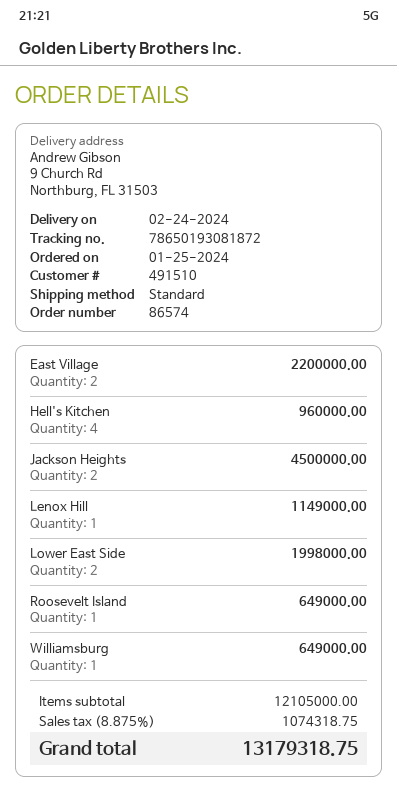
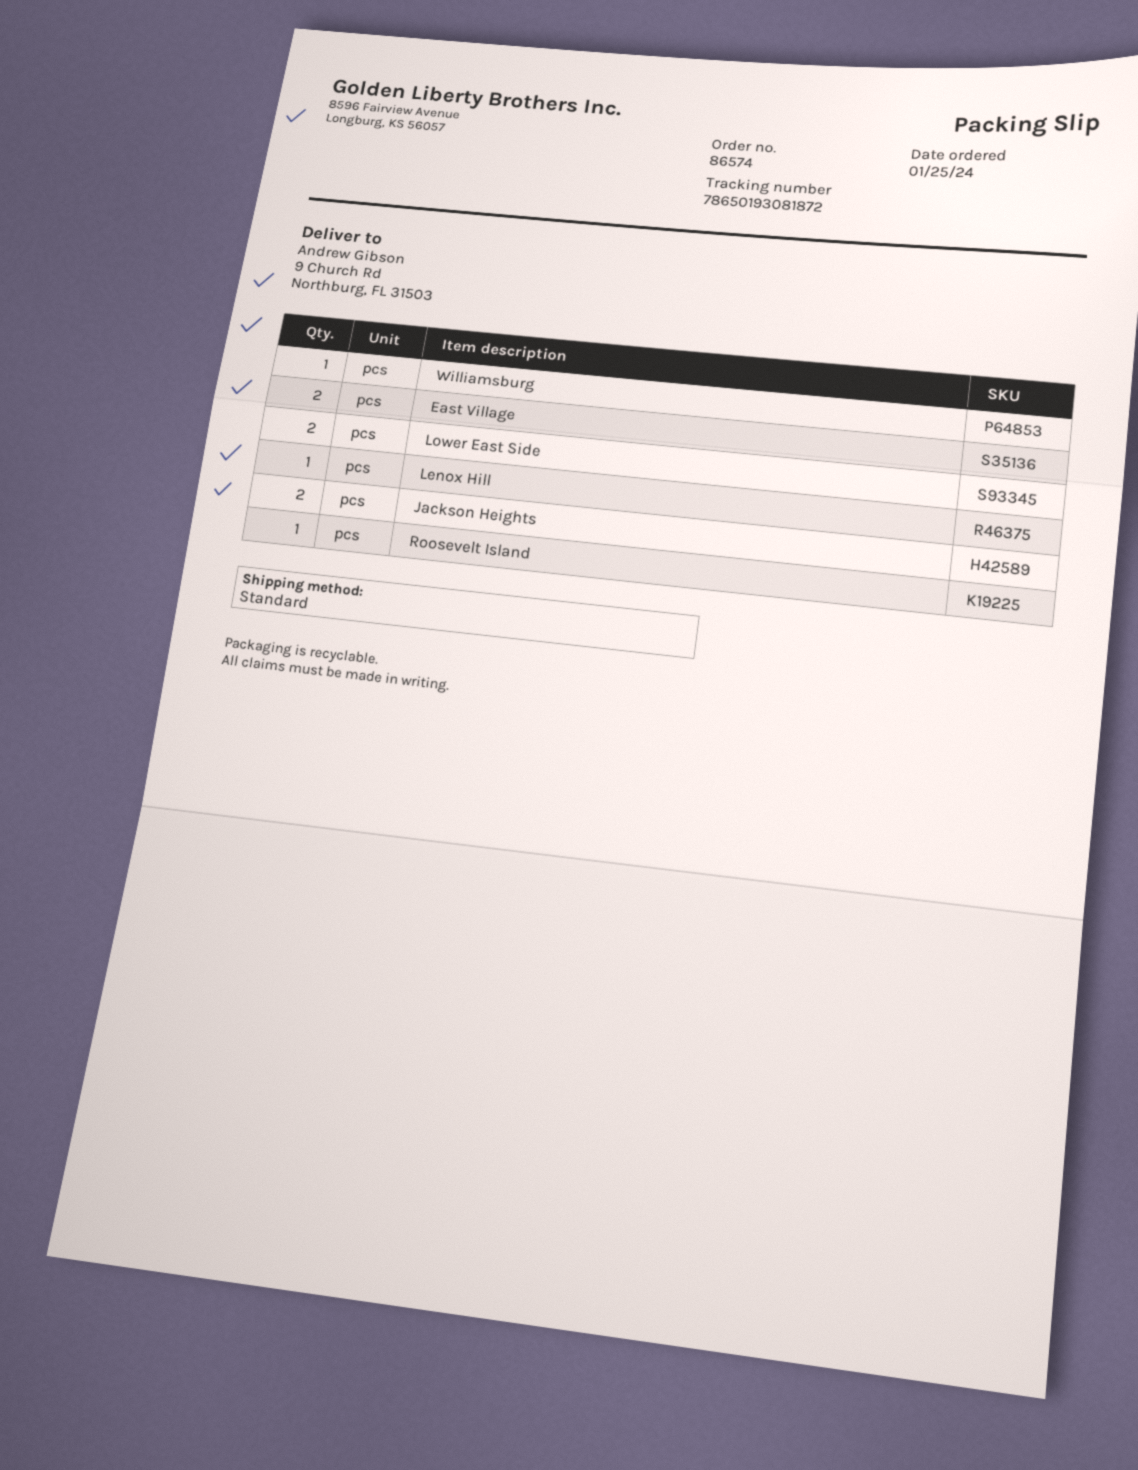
Hell's Kitchen: 4 -> none

